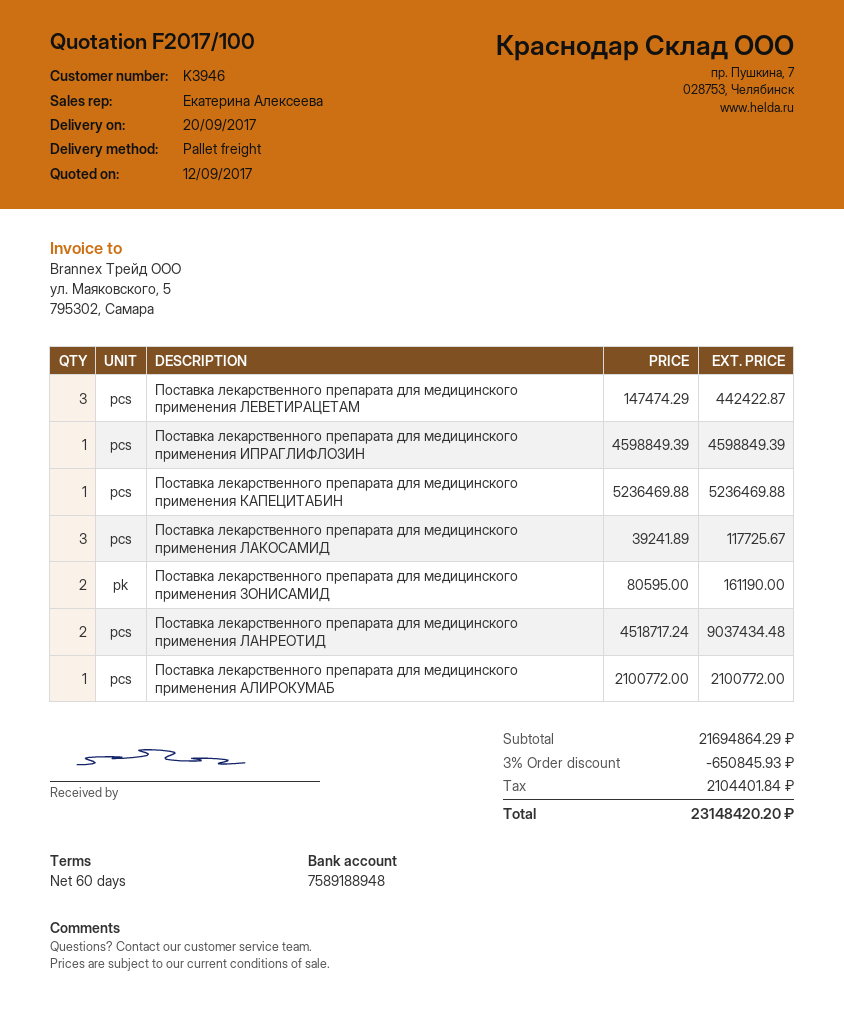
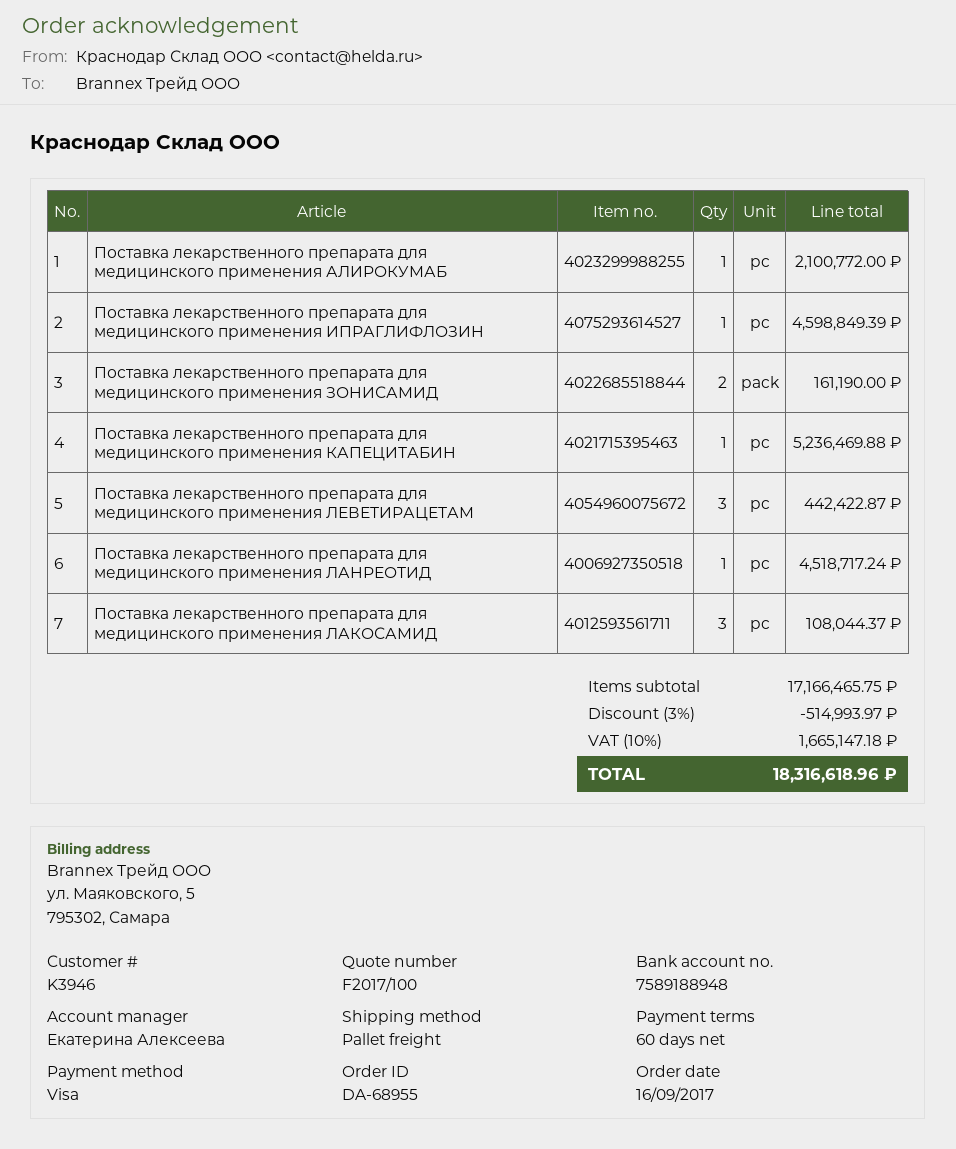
Поставка лекарственного препарата для медицинского применения ЛАКОСАМИД: 3 for 117725.67 -> 3 for 108044.37
Поставка лекарственного препарата для медицинского применения ЛАНРЕОТИД: 2 for 9037434.48 -> 1 for 4518717.24
subtotal: 21694864.29 -> 17166465.75
discount: 3% = 650845.93 -> 3% = 514993.97
tax: 2104401.84 -> 1665147.18
total: 23148420.20 -> 18316618.96

